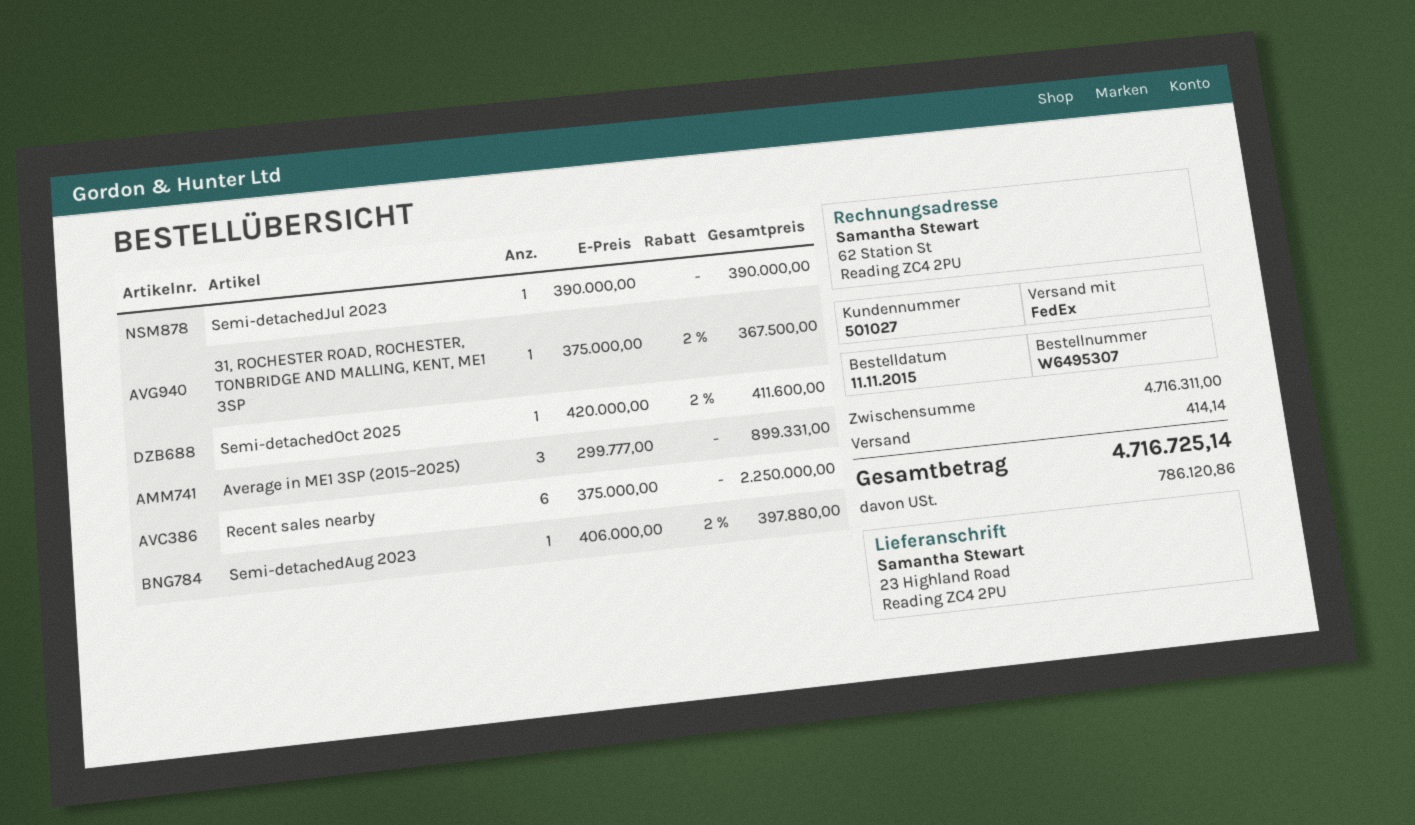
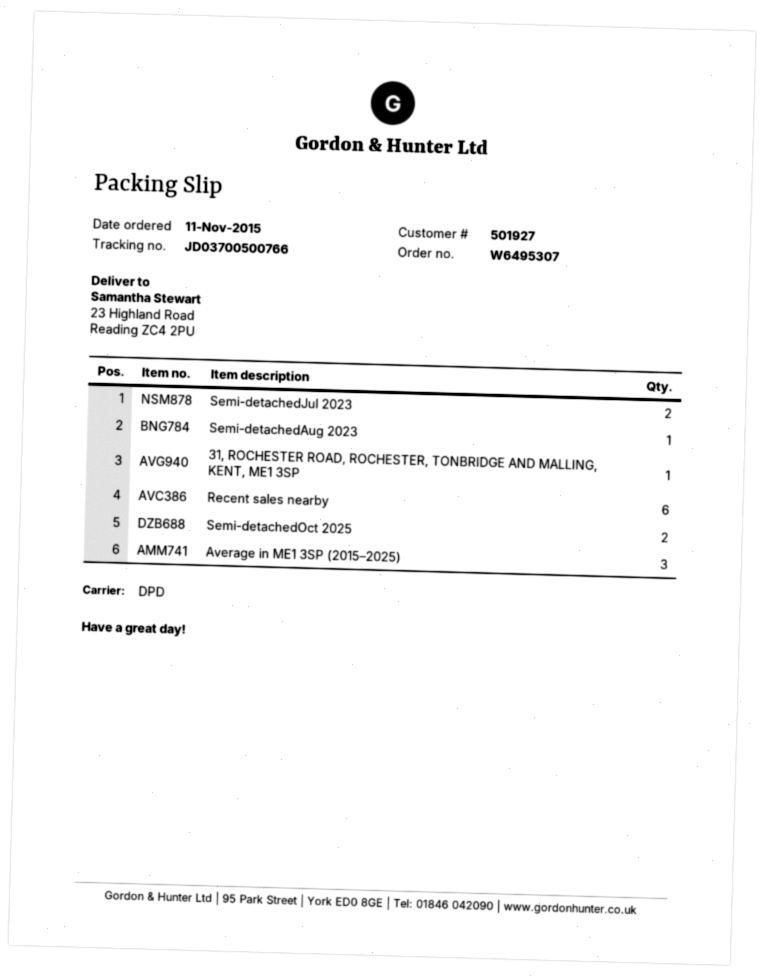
customer number: 501027 -> 501927
shipping method: FedEx -> DPD
Semi-detachedJul 2023: 1 -> 2
Semi-detachedOct 2025: 1 -> 2

